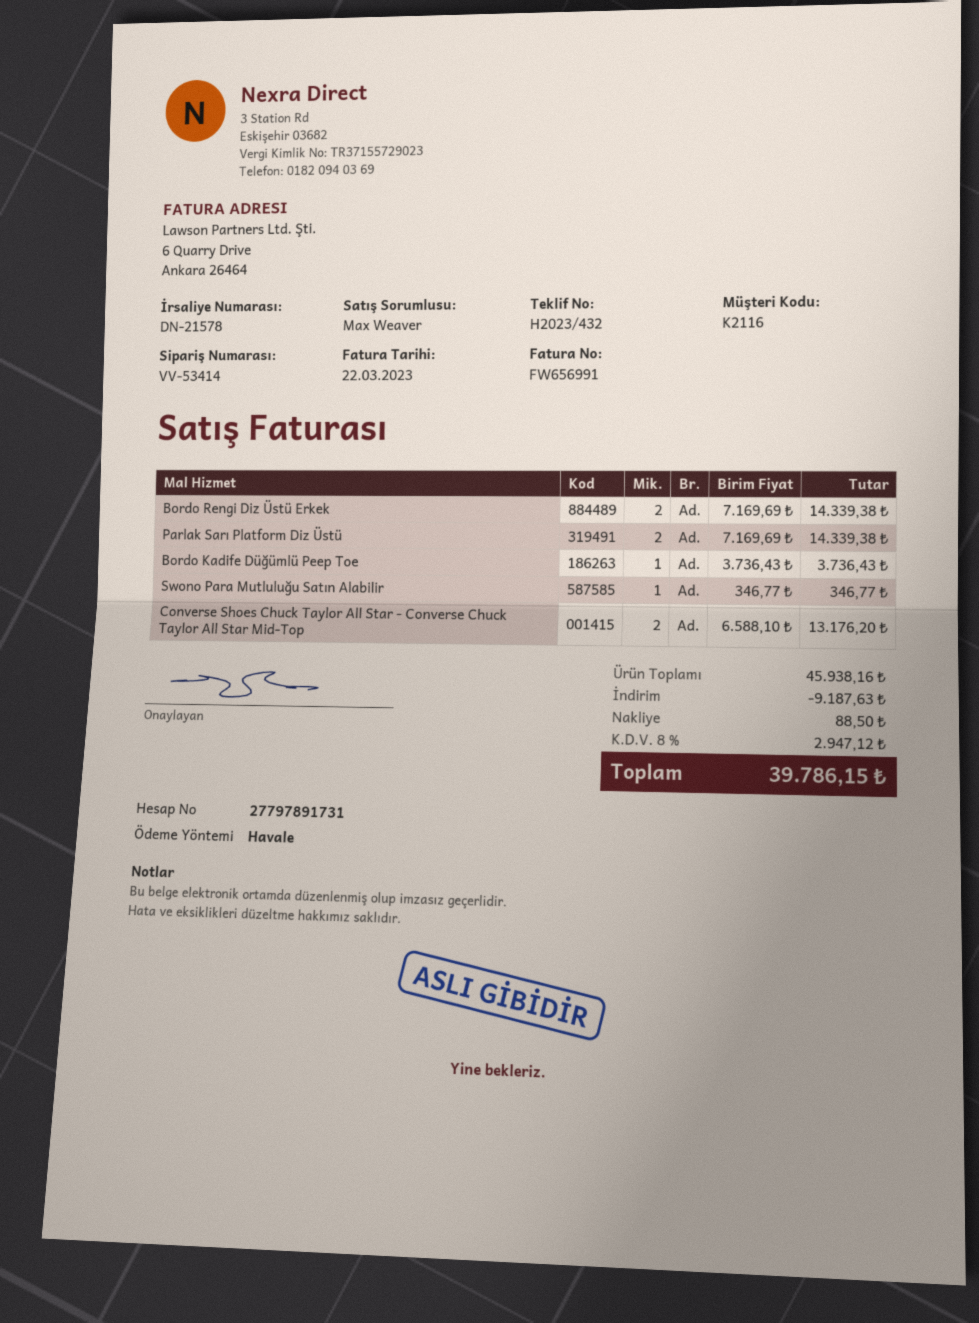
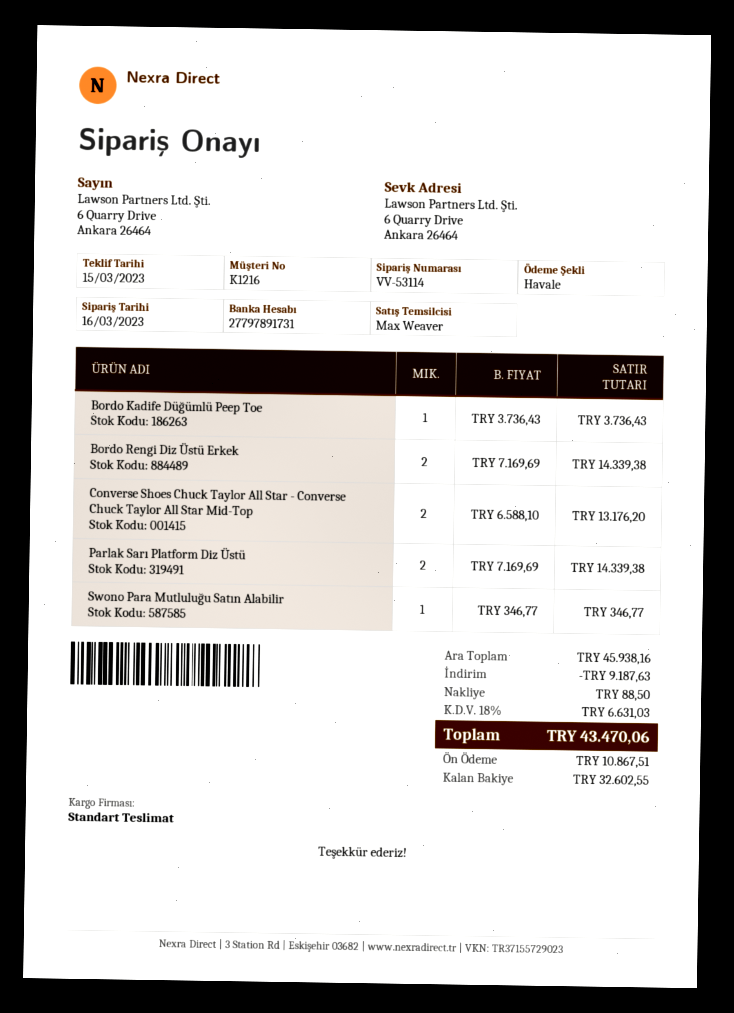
order number: VV-53414 -> VV-53114
customer number: K2116 -> K1216
tax: 8% = 2947.12 -> 18% = 6631.03
total: 39786.15 -> 43470.06

